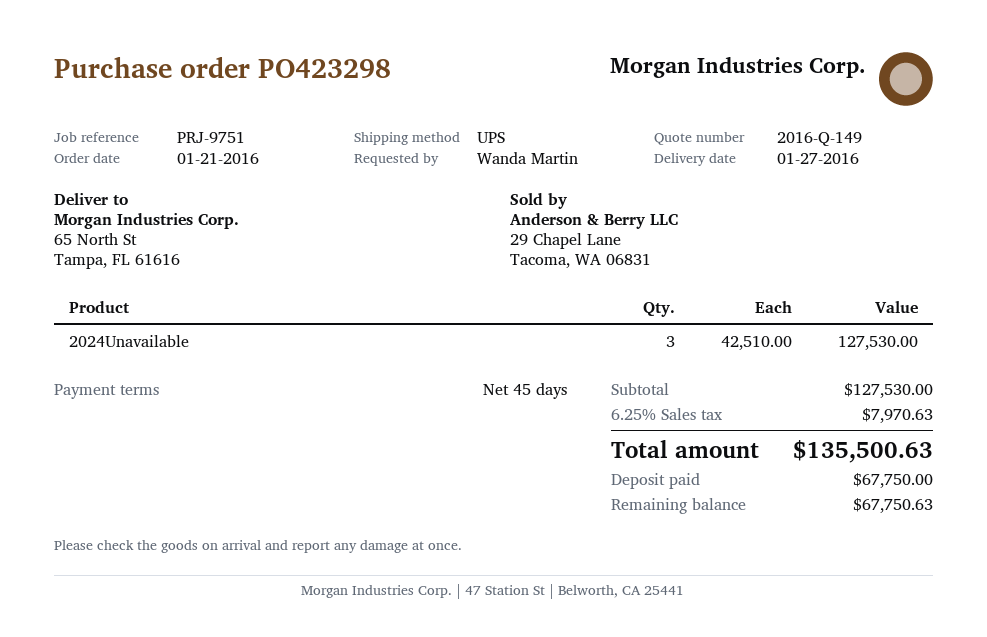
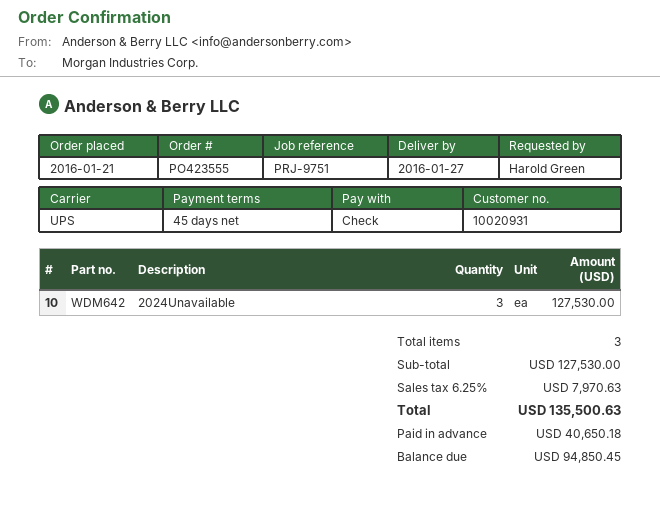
order number: PO423298 -> PO423555
ordered by: Wanda Martin -> Harold Green
deposit: 67750.00 -> 40650.18
balance: 67750.63 -> 94850.45

